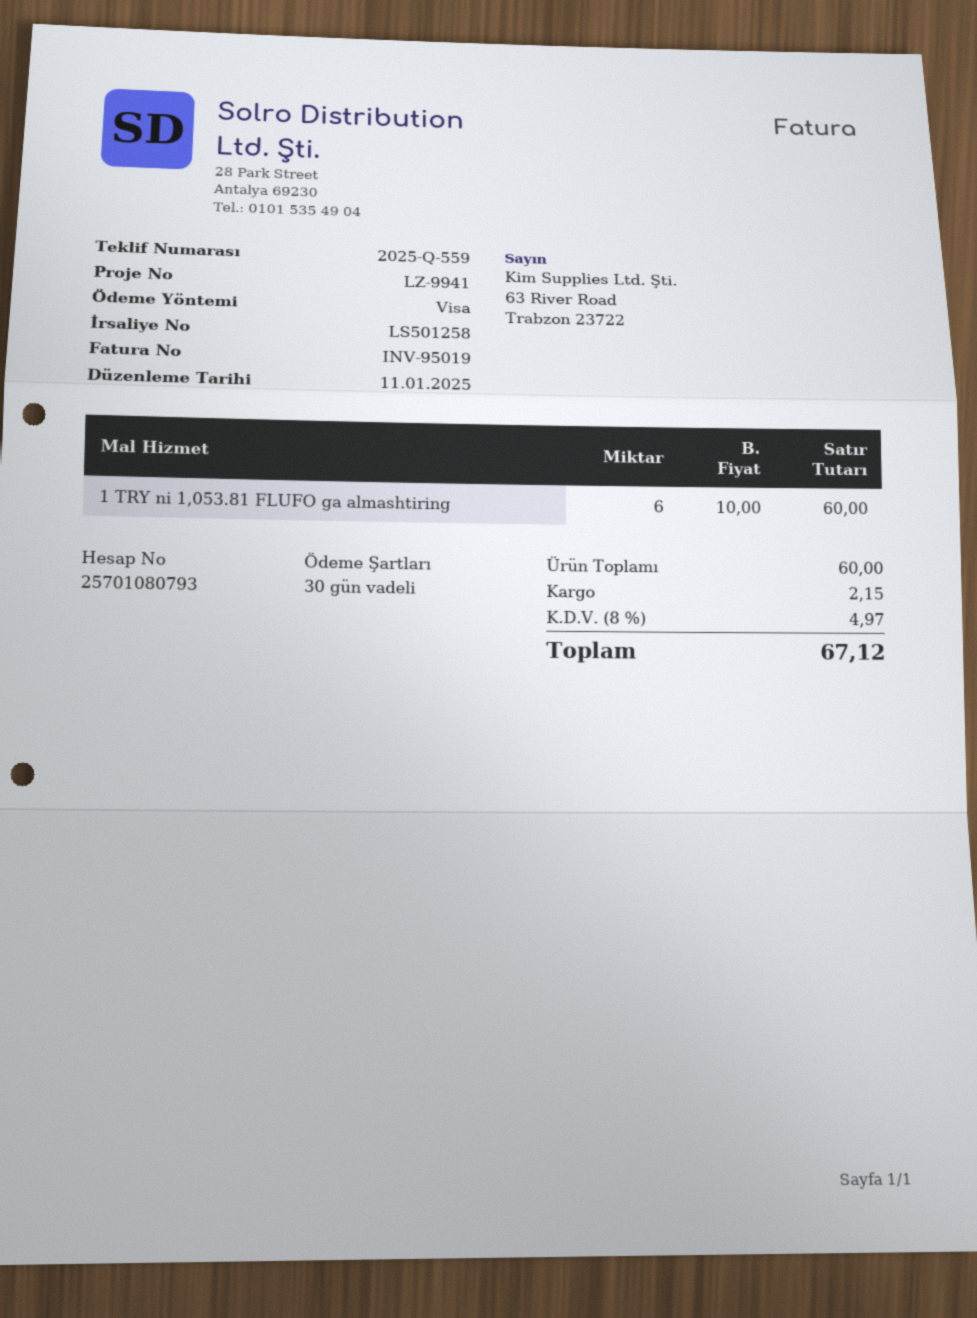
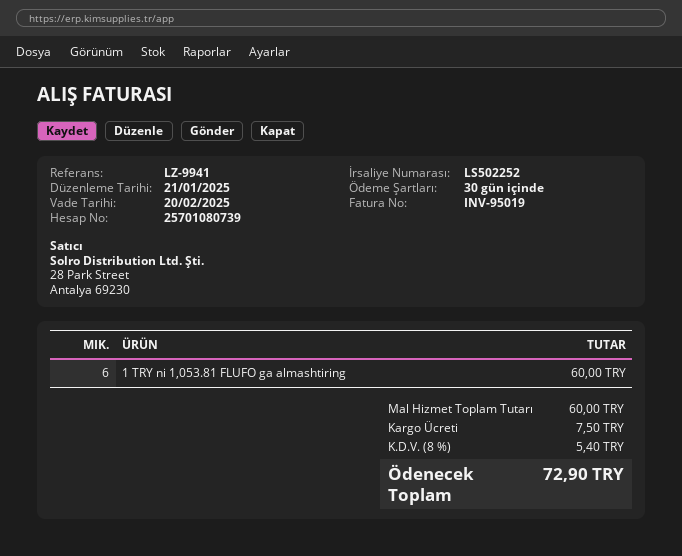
delivery note number: LS501258 -> LS502252
invoice date: 2025-01-11 -> 2025-01-21
bank account: 25701080793 -> 25701080739
shipping: 2.15 -> 7.50
tax: 8% = 4.97 -> 8% = 5.40
total: 67.12 -> 72.90

